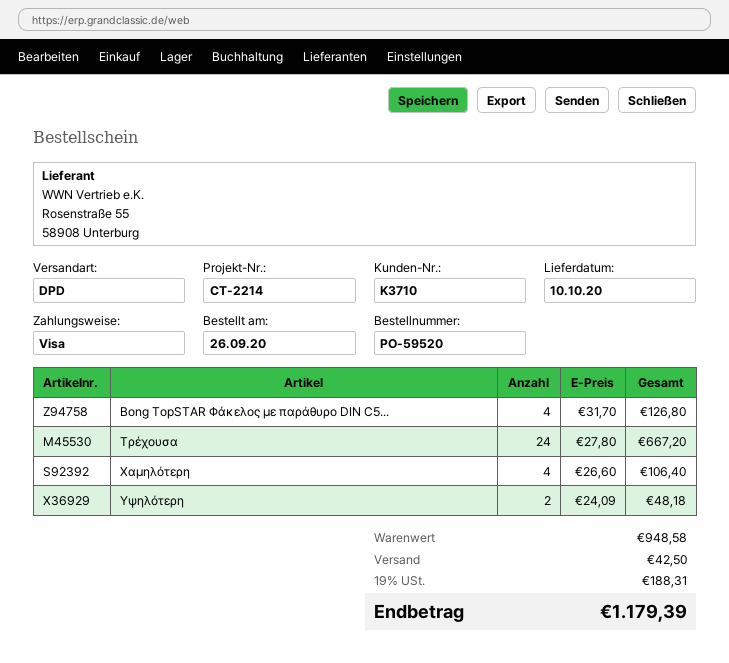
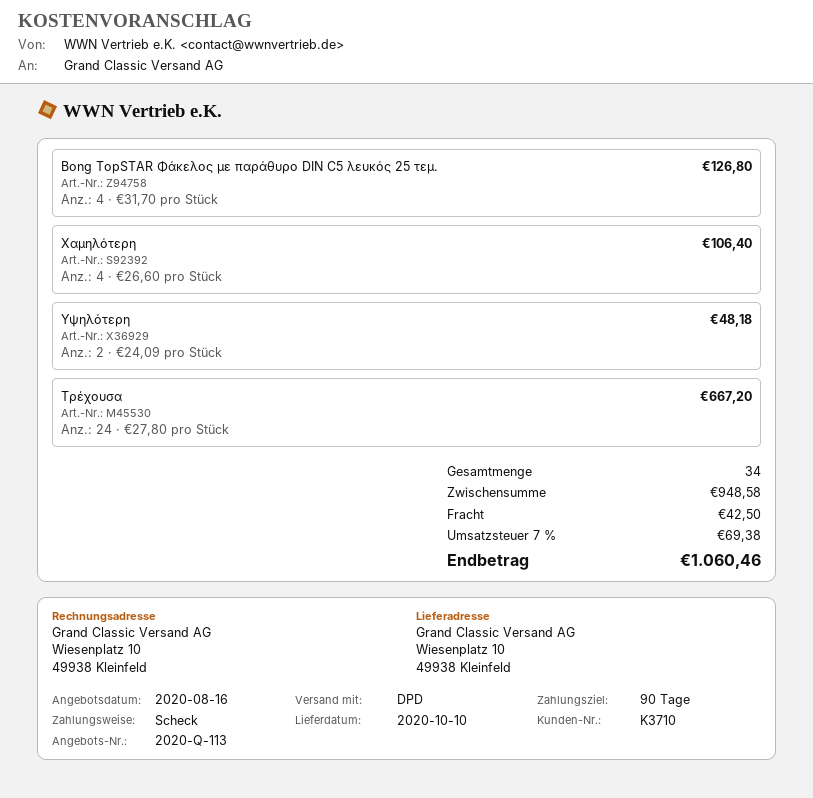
payment method: Visa -> cheque
tax: 19% = 188.31 -> 7% = 69.38
total: 1179.39 -> 1060.46

